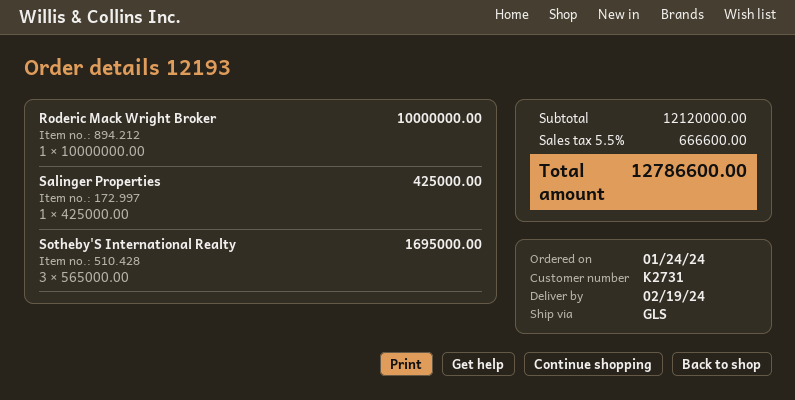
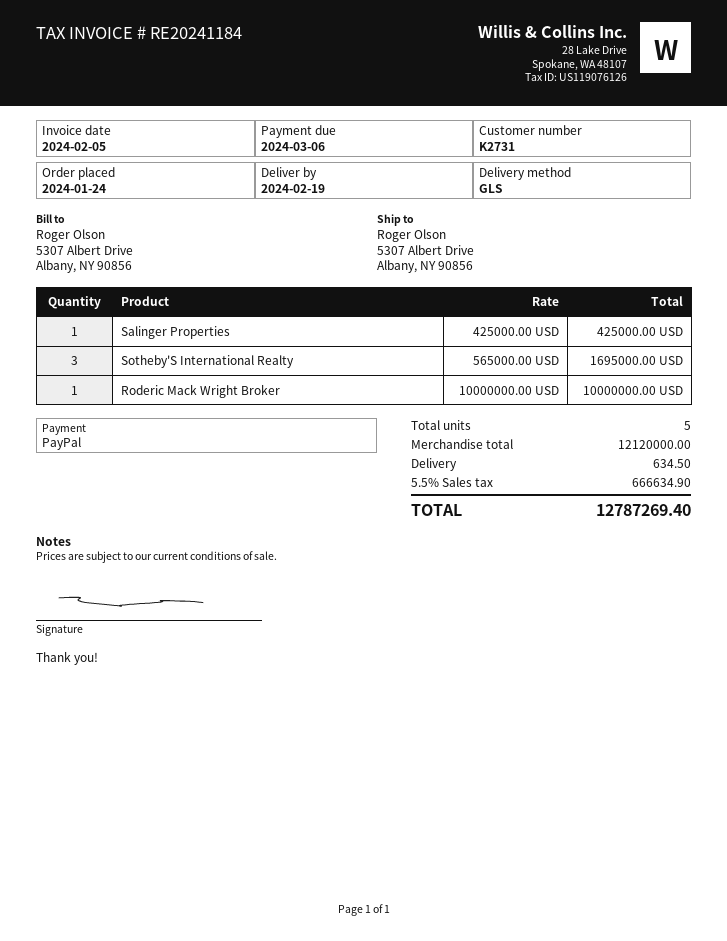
shipping: none -> 634.50
tax: 5.5% = 666600.00 -> 5.5% = 666634.90
total: 12786600.00 -> 12787269.40

